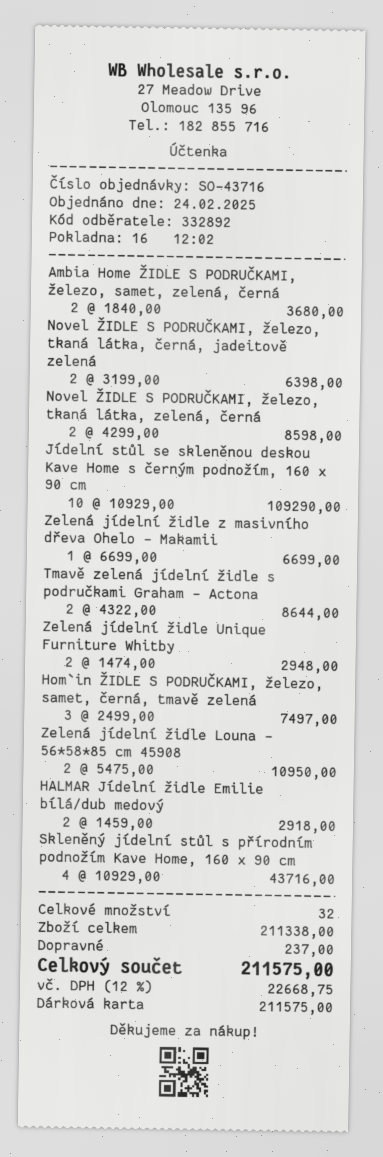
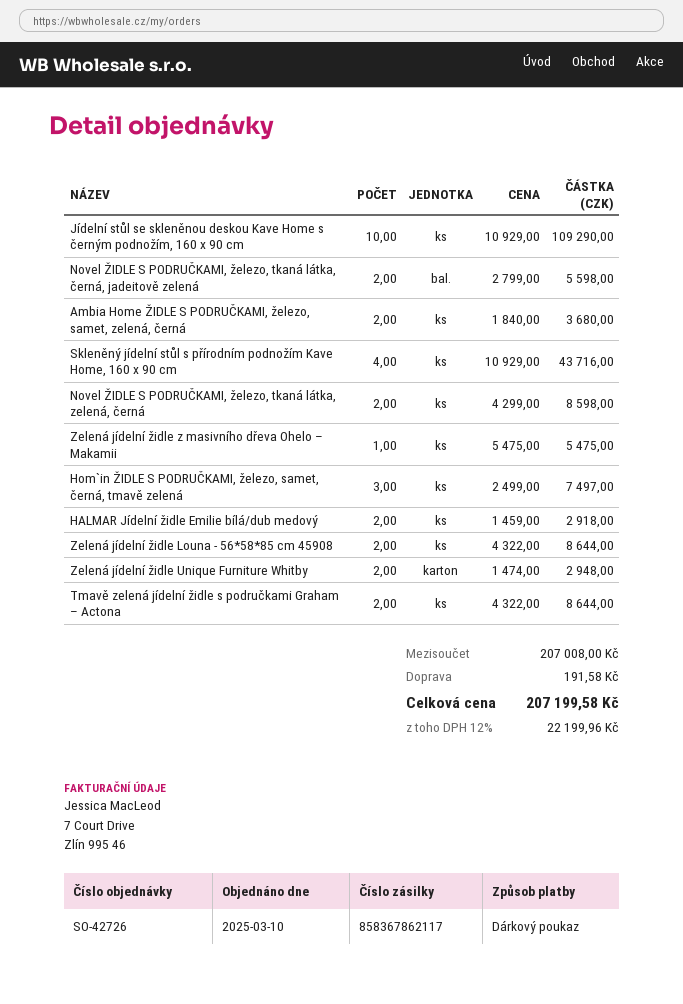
order number: SO-43716 -> SO-42726
order date: 2025-02-24 -> 2025-03-10
Novel ŽIDLE S PODRUČKAMI, železo, tkaná látka, černá, jadeitově zelená: 2 x 3199.00 = 6398.00 -> 2 x 2799.00 = 5598.00
Zelená jídelní židle z masivního dřeva Ohelo – Makamii: 1 x 6699.00 = 6699.00 -> 1 x 5475.00 = 5475.00
Zelená jídelní židle Louna - 56*58*85 cm 45908: 2 x 5475.00 = 10950.00 -> 2 x 4322.00 = 8644.00
subtotal: 211338.00 -> 207008.00
shipping: 237.00 -> 191.58
tax: 12% = 22668.75 -> 12% = 22199.96
total: 211575.00 -> 207199.58

